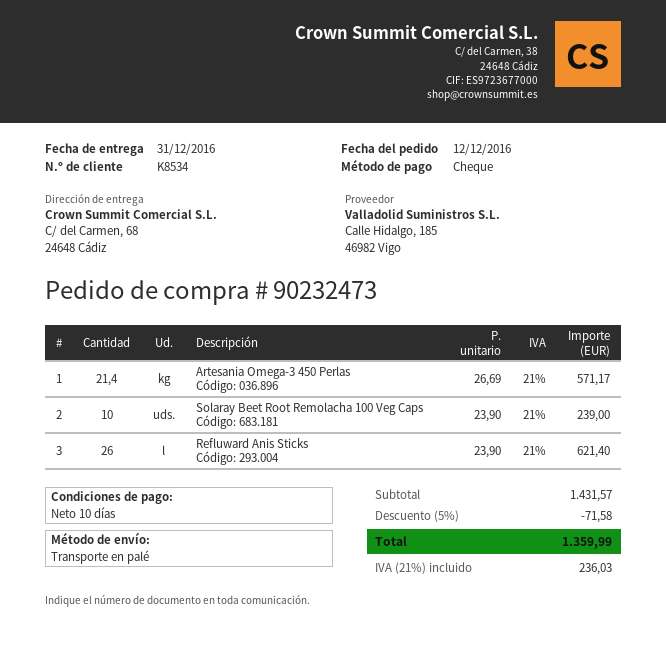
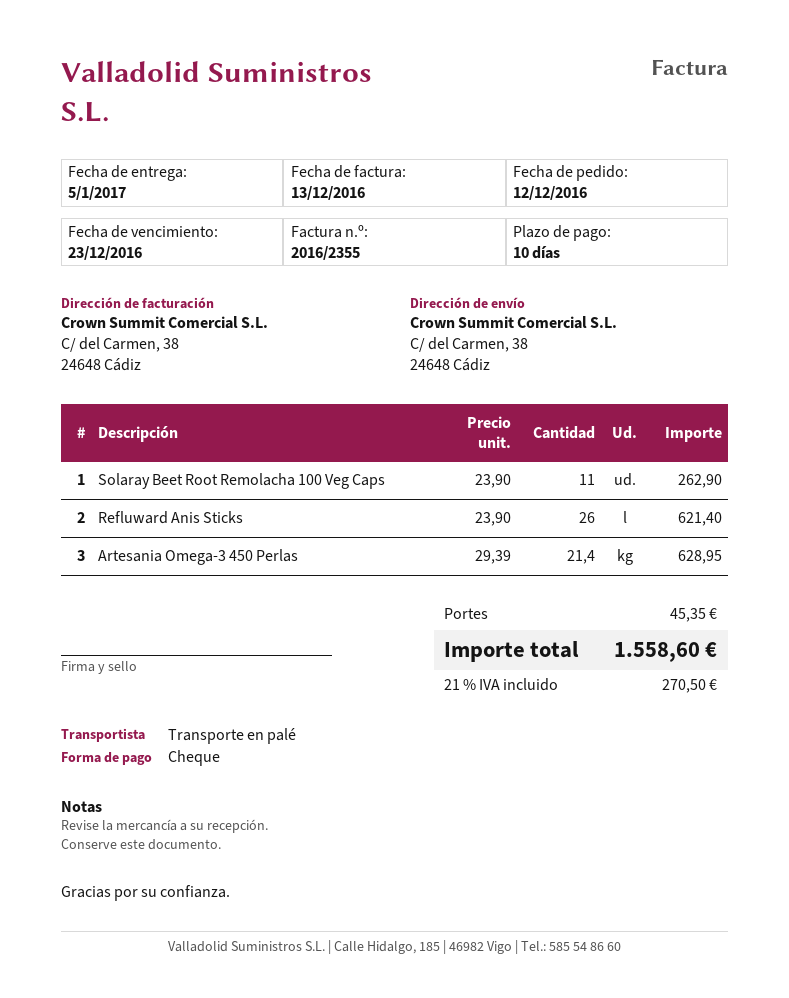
delivery date: 2016-12-31 -> 2017-01-05
ship to: C/ del Carmen, 68, 24648 Cádiz -> C/ del Carmen, 38, 24648 Cádiz
Artesania Omega-3 450 Perlas: 21.4 x 26.69 = 571.17 -> 21.4 x 29.39 = 628.95
Solaray Beet Root Remolacha 100 Veg Caps: 10 x 23.90 = 239.00 -> 11 x 23.90 = 262.90
discount: 5% = 71.58 -> none
shipping: none -> 45.35
tax: 21% = 236.03 -> 21% = 270.50
total: 1359.99 -> 1558.60

